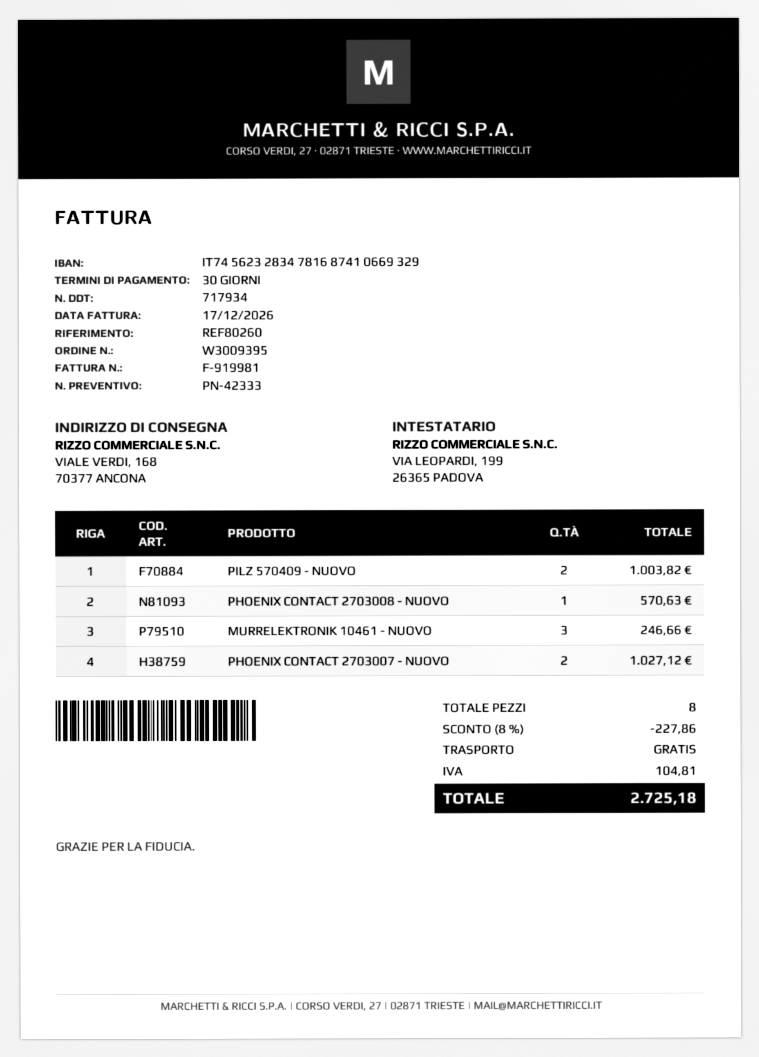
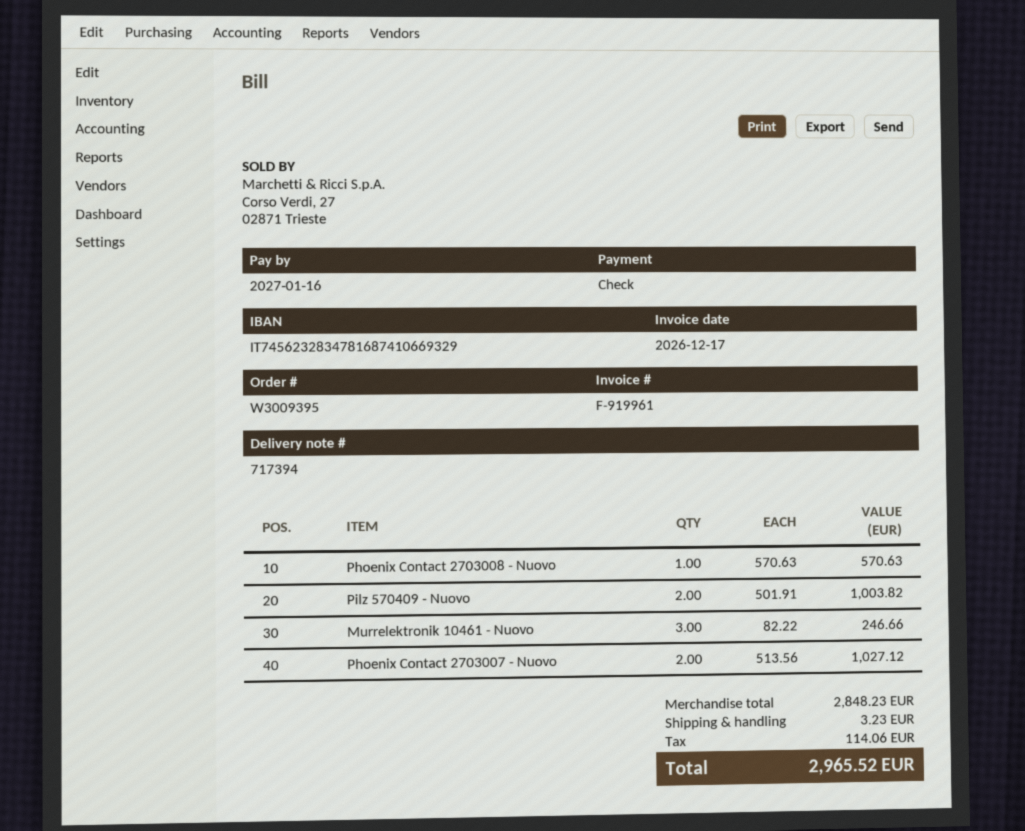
delivery note number: 717934 -> 717394
invoice number: F-919981 -> F-919961
discount: 8% = 227.86 -> none
shipping: 0.00 -> 3.23
tax: 104.81 -> 114.06
total: 2725.18 -> 2965.52

